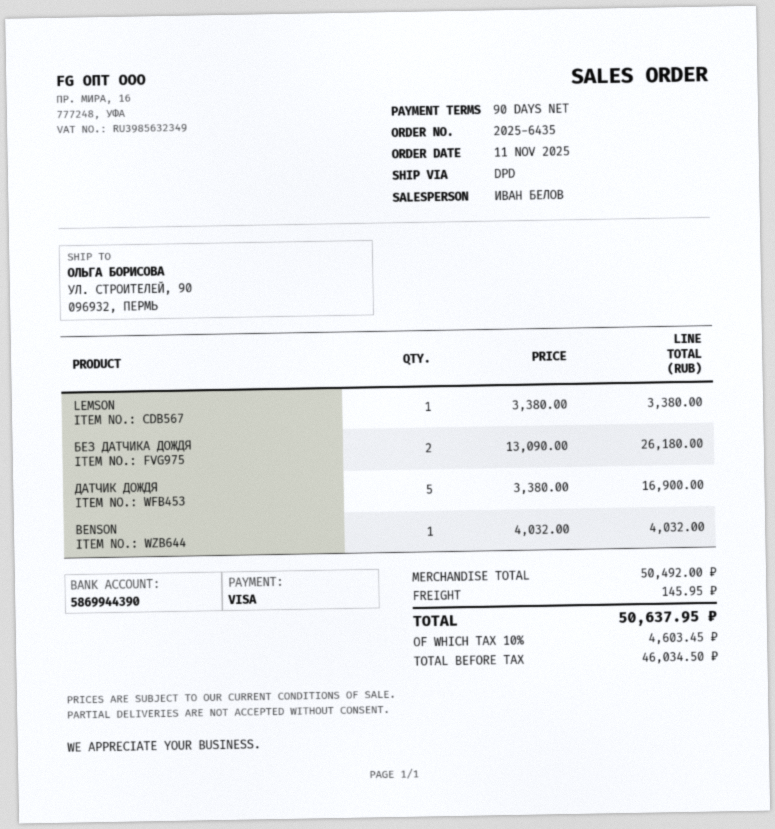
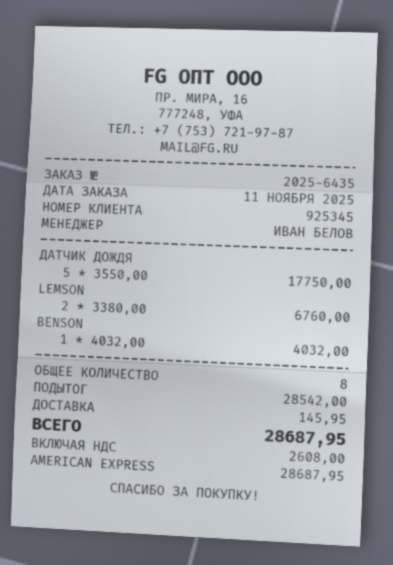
payment method: Visa -> American Express
LEMSON: 1 x 3380.00 = 3380.00 -> 2 x 3380.00 = 6760.00
БЕЗ ДАТЧИКА ДОЖДЯ: 2 x 13090.00 = 26180.00 -> none
ДАТЧИК ДОЖДЯ: 5 x 3380.00 = 16900.00 -> 5 x 3550.00 = 17750.00
subtotal: 50492.00 -> 28542.00
tax: 4603.45 -> 2608.00
total: 50637.95 -> 28687.95

